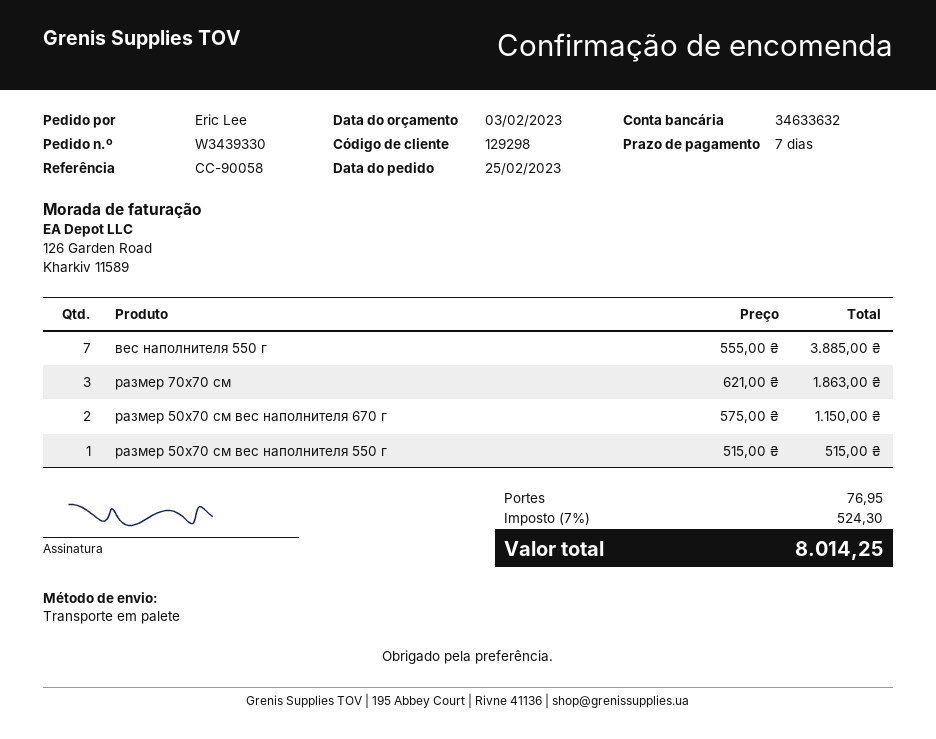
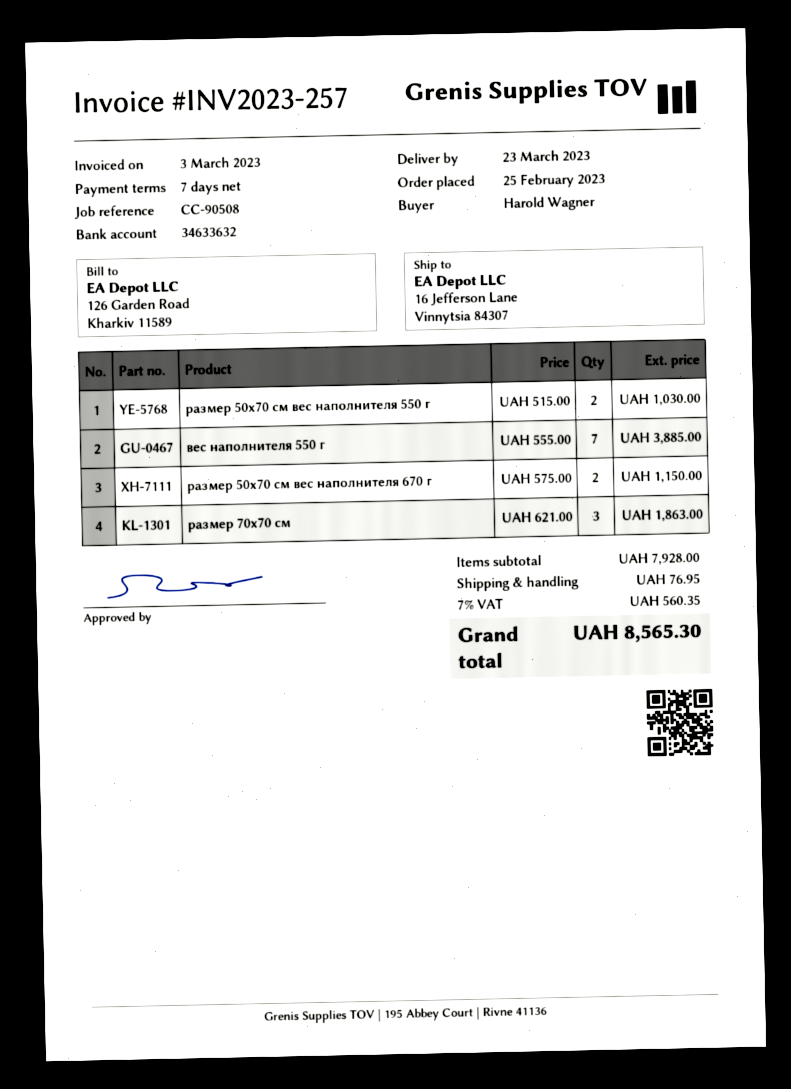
reference: CC-90058 -> CC-90508
ordered by: Eric Lee -> Harold Wagner
размер 50х70 см вес наполнителя 550 г: 1 x 515.00 = 515.00 -> 2 x 515.00 = 1030.00
tax: 7% = 524.30 -> 7% = 560.35
total: 8014.25 -> 8565.30

